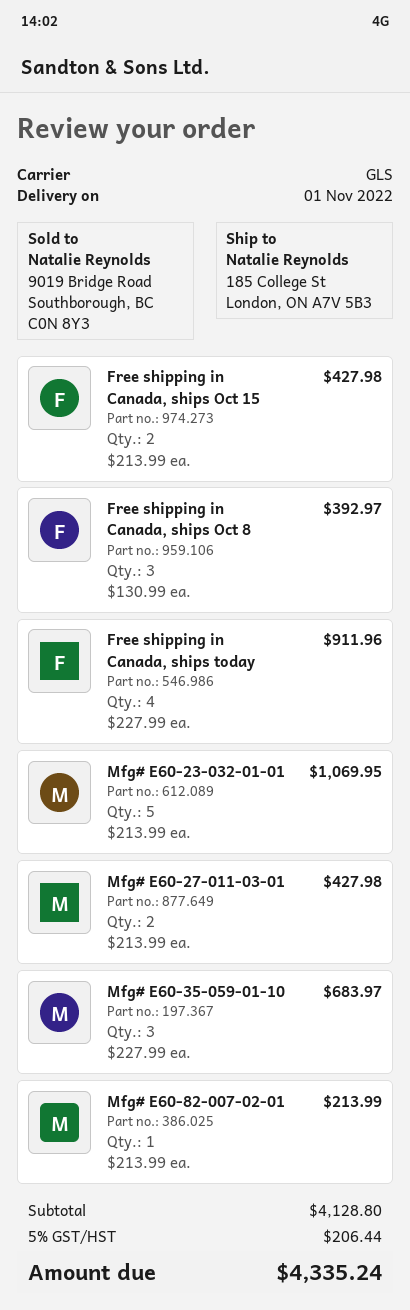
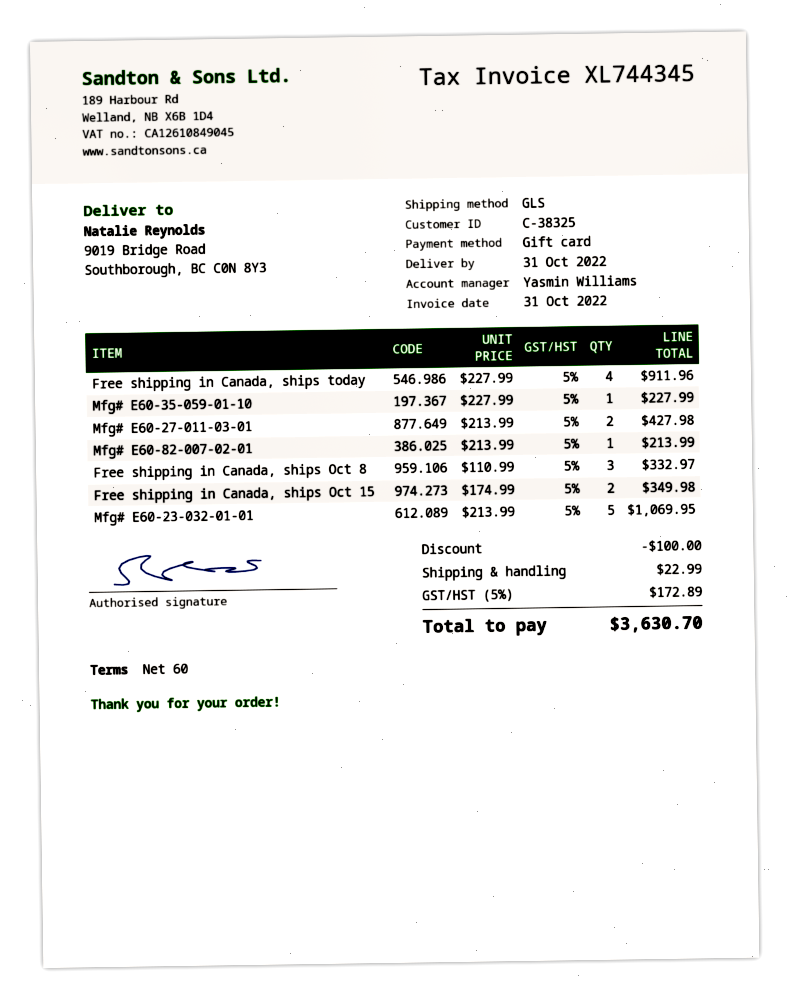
delivery date: 2022-11-01 -> 2022-10-31
ship to: 185 College St, London, ON A7V 5B3 -> 9019 Bridge Road, Southborough, BC C0N 8Y3
Free shipping in Canada, ships Oct 15: 2 x 213.99 = 427.98 -> 2 x 174.99 = 349.98
Free shipping in Canada, ships Oct 8: 3 x 130.99 = 392.97 -> 3 x 110.99 = 332.97
Mfg# E60-35-059-01-10: 3 x 227.99 = 683.97 -> 1 x 227.99 = 227.99
discount: none -> 100.00
shipping: none -> 22.99
tax: 5% = 206.44 -> 5% = 172.89
total: 4335.24 -> 3630.70

